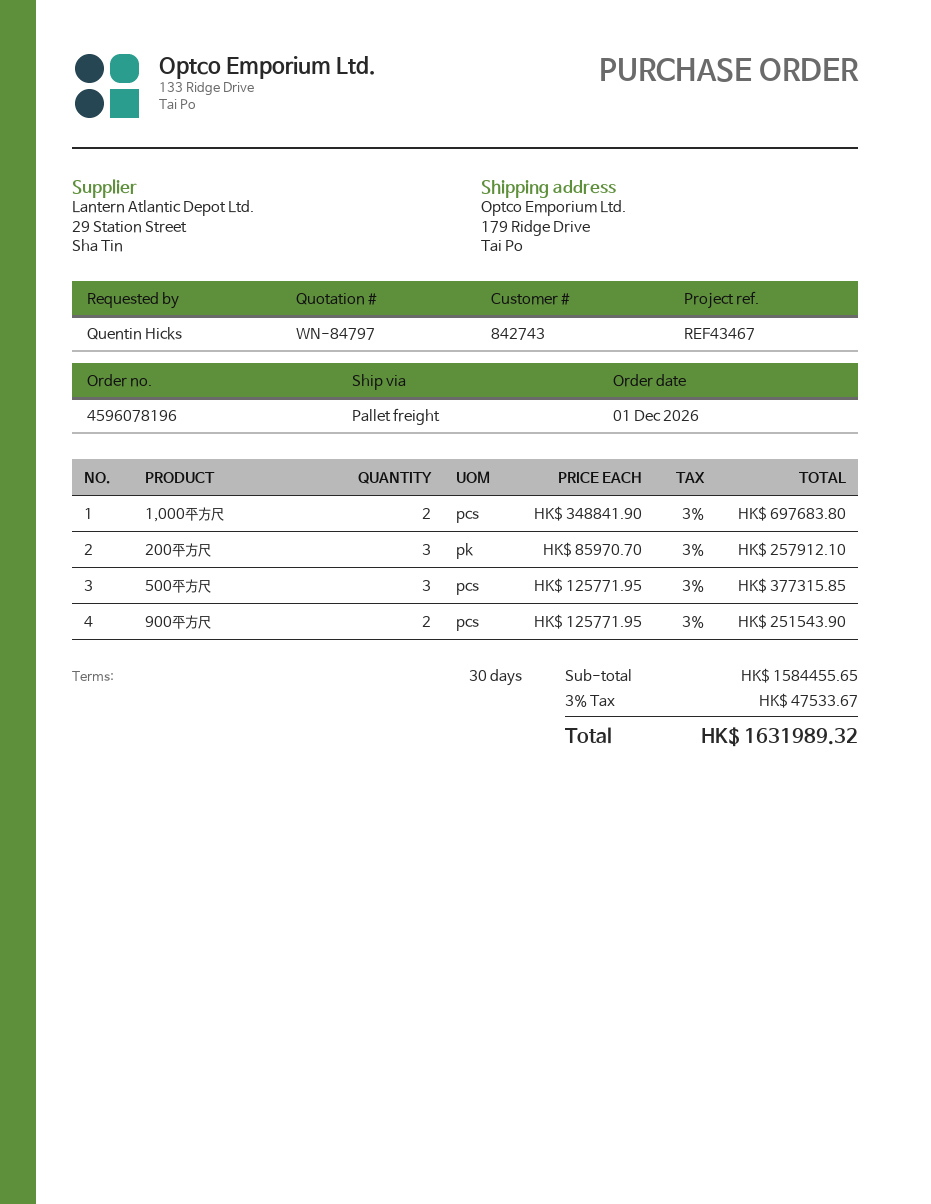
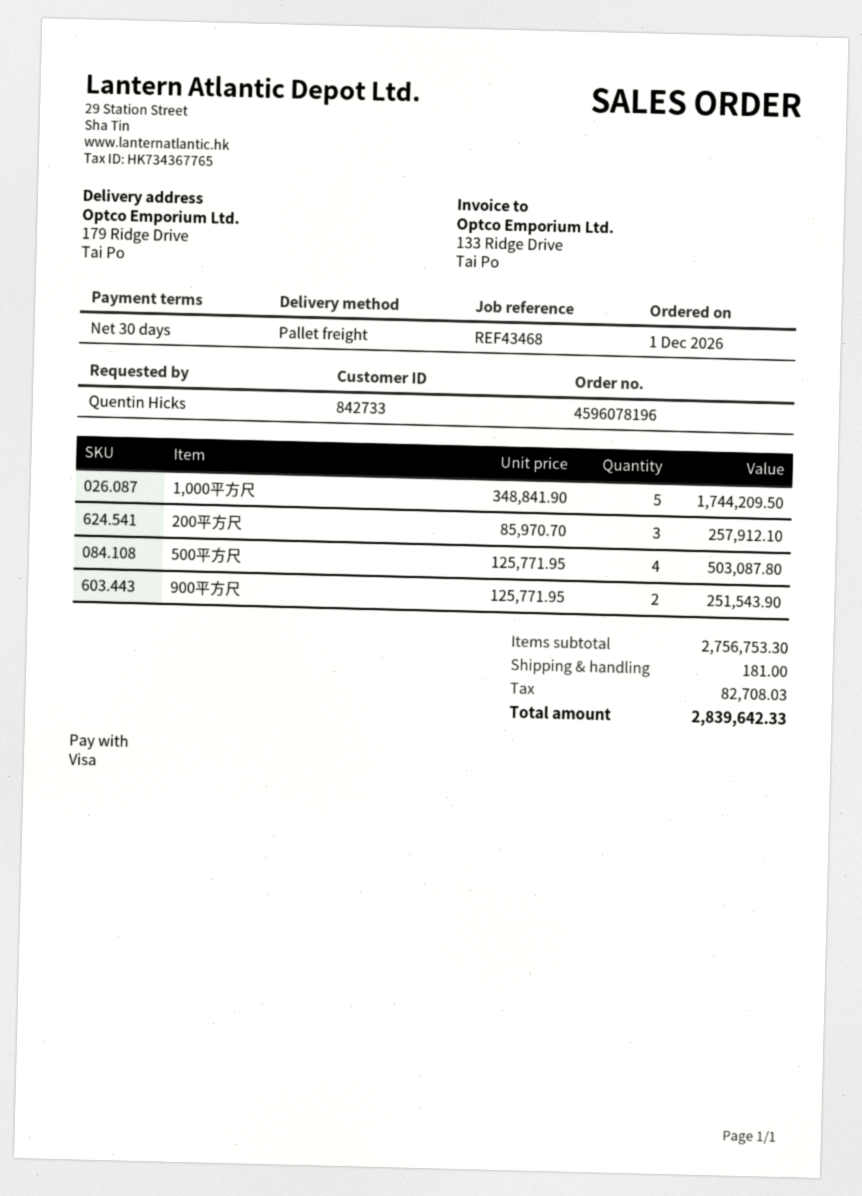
customer number: 842743 -> 842733
reference: REF43467 -> REF43468
1,000平方尺: 2 x 348841.90 = 697683.80 -> 5 x 348841.90 = 1744209.50
500平方尺: 3 x 125771.95 = 377315.85 -> 4 x 125771.95 = 503087.80
subtotal: 1584455.65 -> 2756753.30
shipping: none -> 181.00
tax: 47533.67 -> 82708.03
total: 1631989.32 -> 2839642.33

